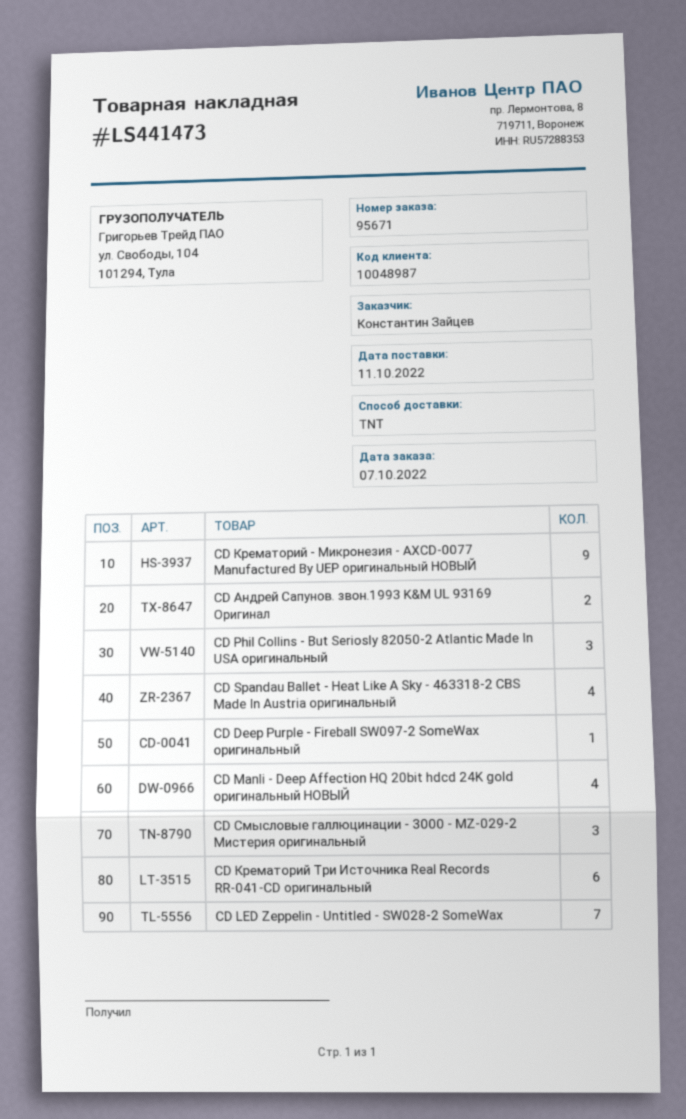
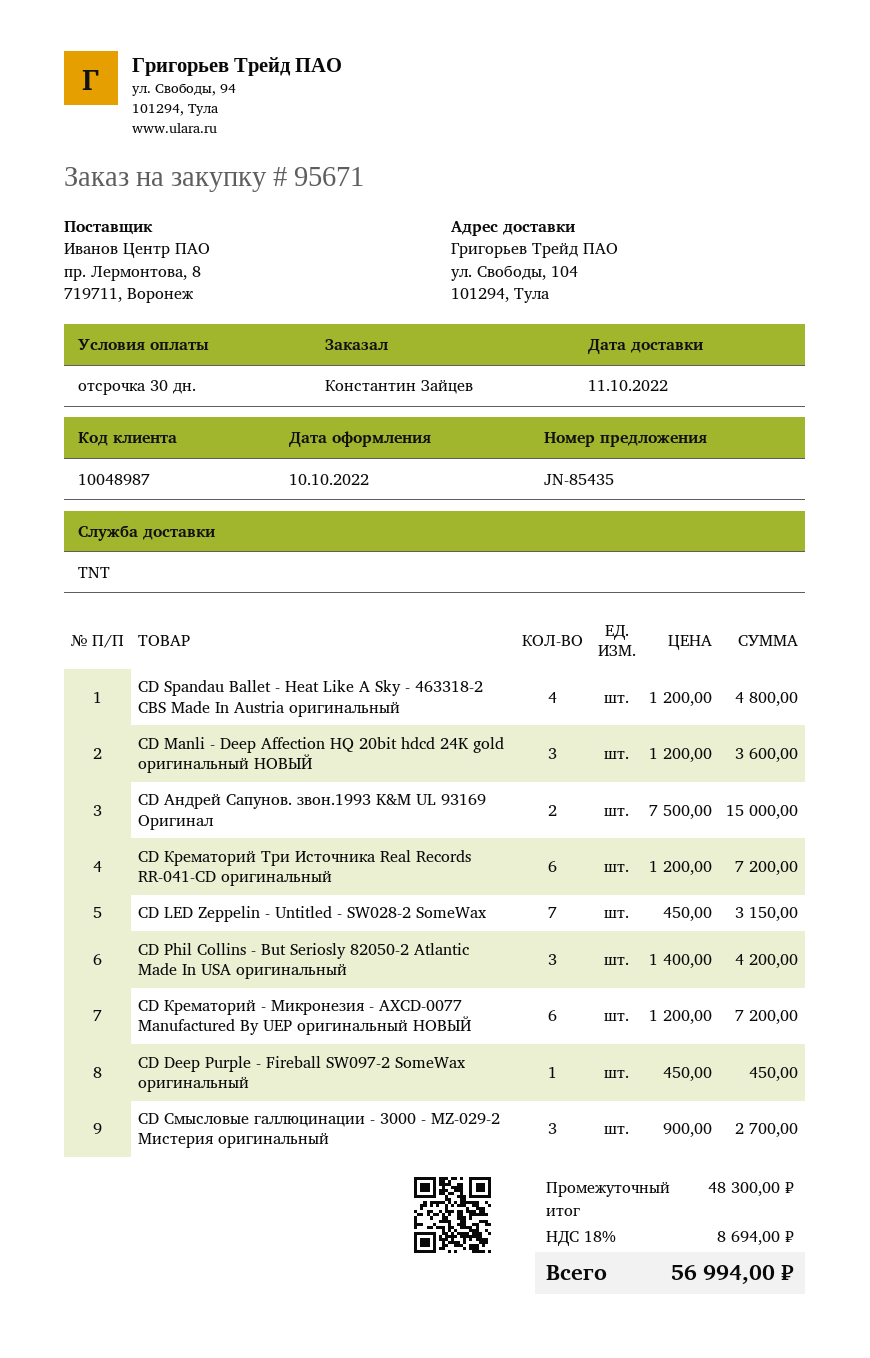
order date: 2022-10-07 -> 2022-10-10
CD Крематорий - Микронезия - AXCD-0077 Manufactured By UEP оригинальный НОВЫЙ: 9 -> 6
CD Manli - Deep Affection HQ 20bit hdcd 24K gold оригинальный НОВЫЙ: 4 -> 3

